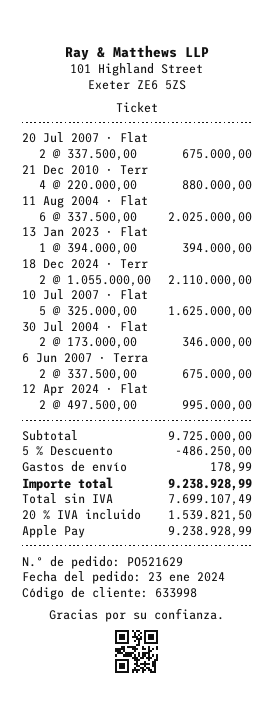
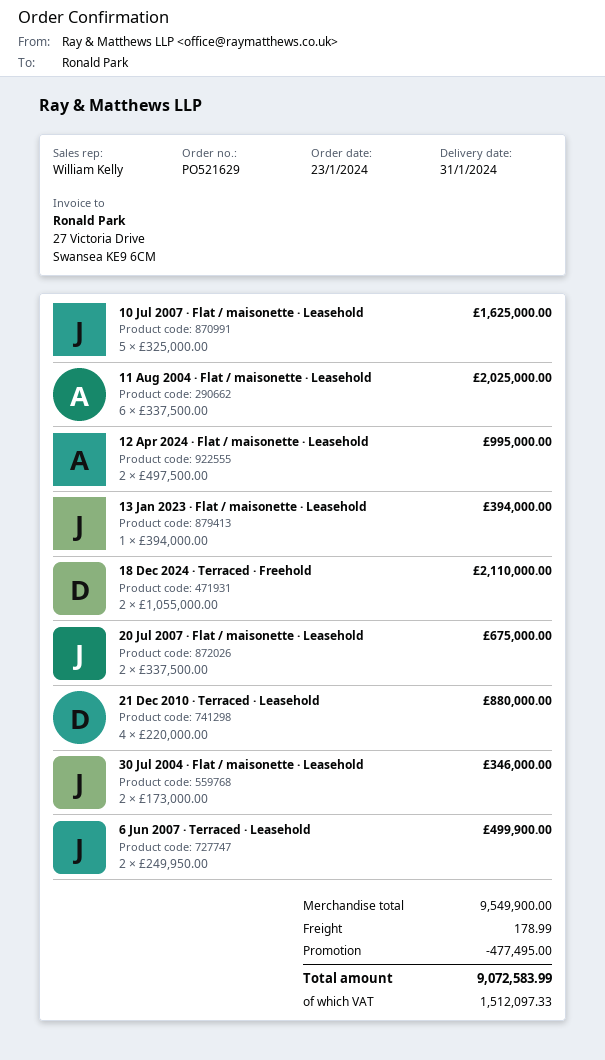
6 Jun 2007 · Terra: 2 x 337500.00 = 675000.00 -> 2 x 249950.00 = 499900.00
subtotal: 9725000.00 -> 9549900.00
discount: 486250.00 -> 477495.00
tax: 1539821.50 -> 1512097.33
total: 9238928.99 -> 9072583.99

